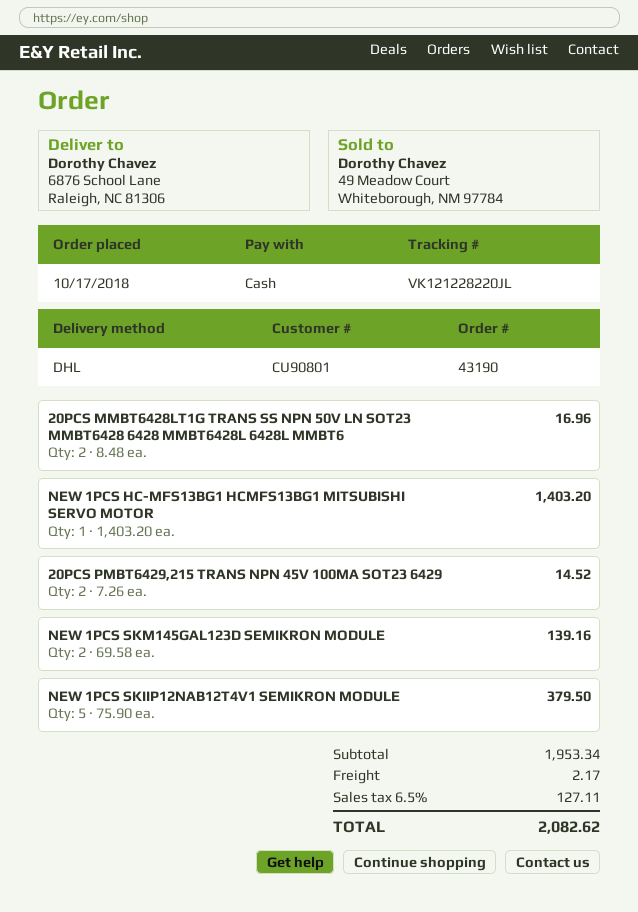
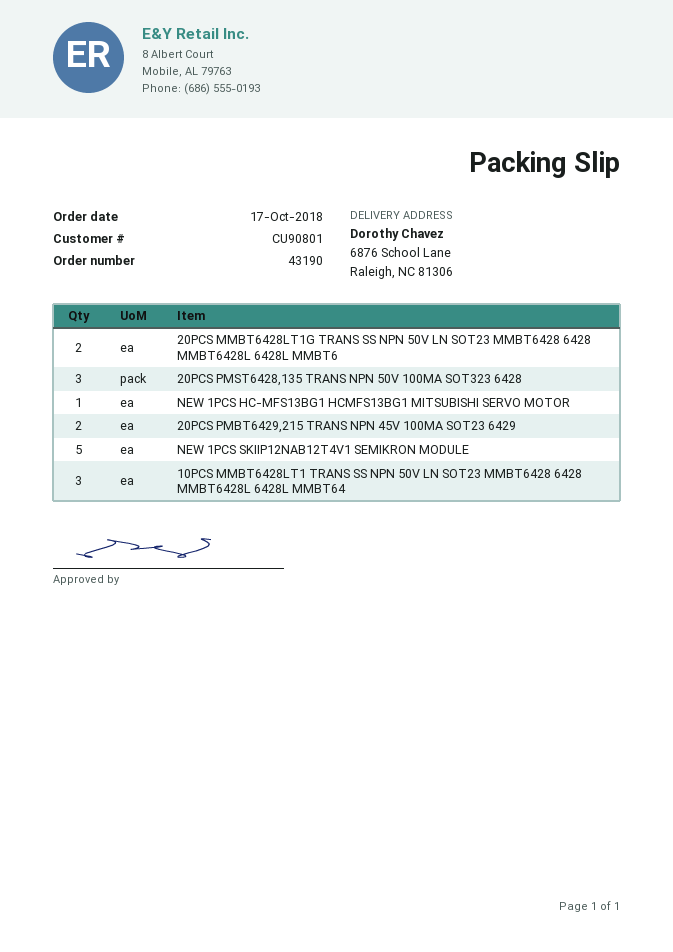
NEW 1PCS SKM145GAL123D SEMIKRON MODULE: 2 -> none
20PCS PMST6428,135 TRANS NPN 50V 100MA SOT323 6428: none -> 3
10PCS MMBT6428LT1 TRANS SS NPN 50V LN SOT23 MMBT6428 6428 MMBT6428L 6428L MMBT64: none -> 3

